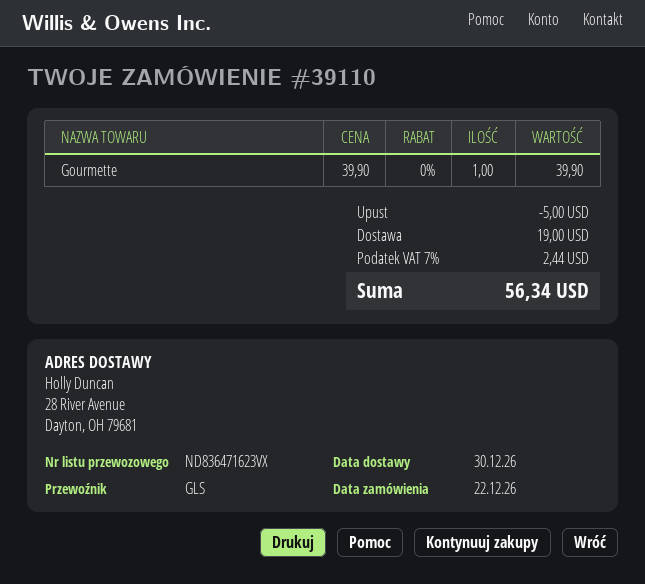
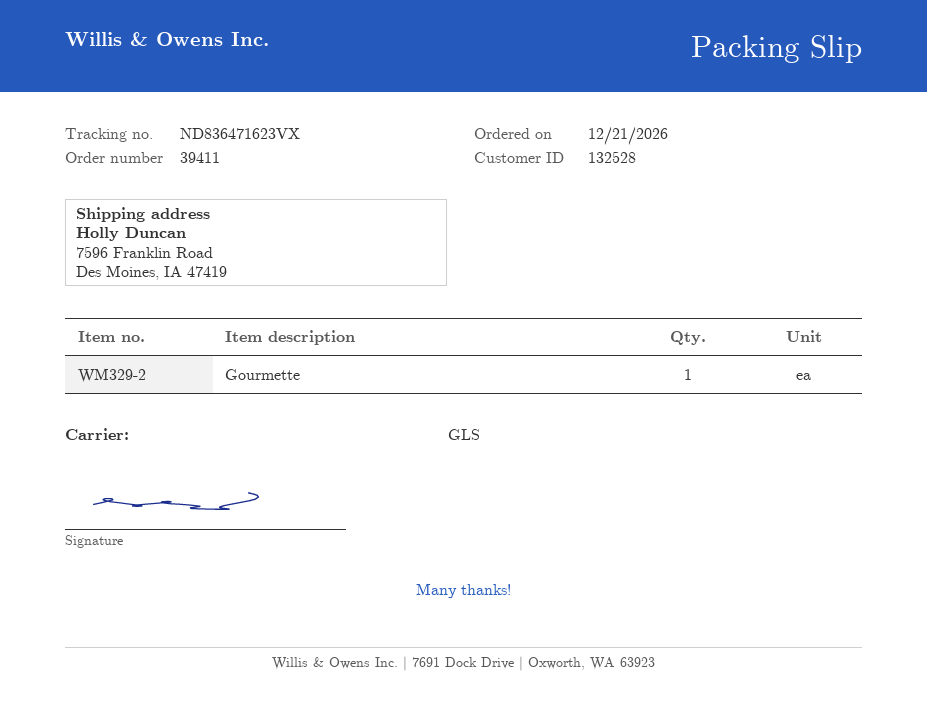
order number: 39110 -> 39411
order date: 2026-12-22 -> 2026-12-21
ship to: 28 River Avenue, Dayton, OH 79681 -> 7596 Franklin Road, Des Moines, IA 47419

